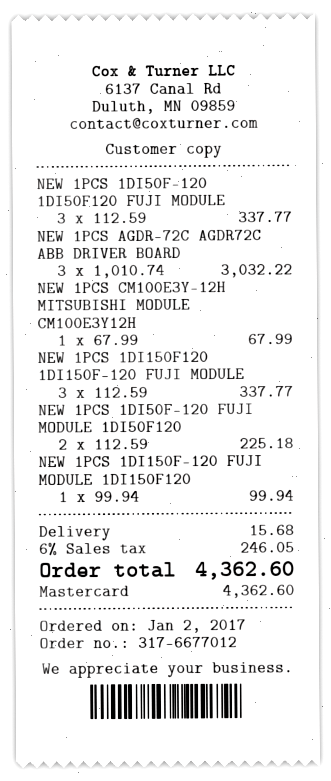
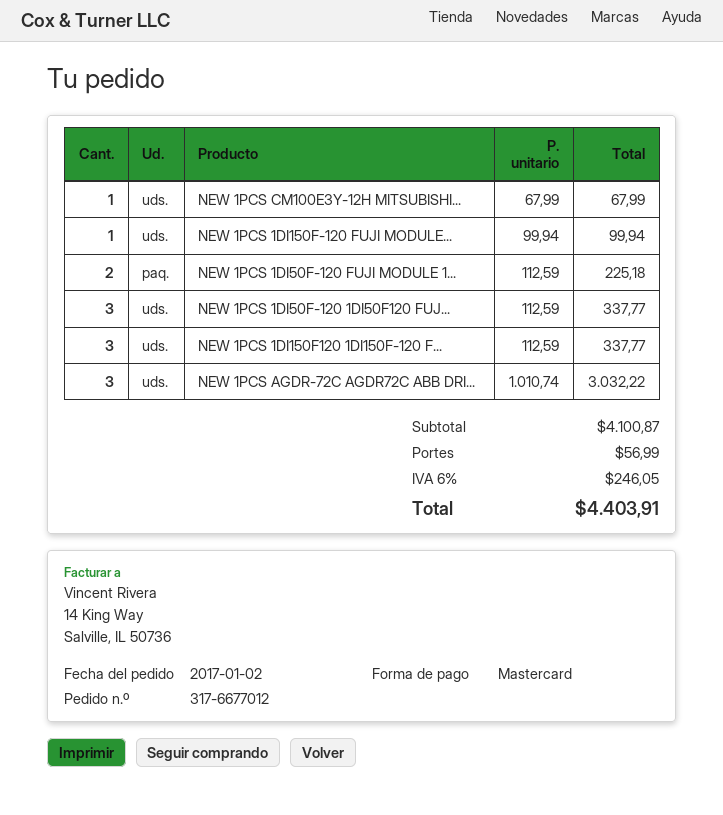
shipping: 15.68 -> 56.99
total: 4362.60 -> 4403.91

